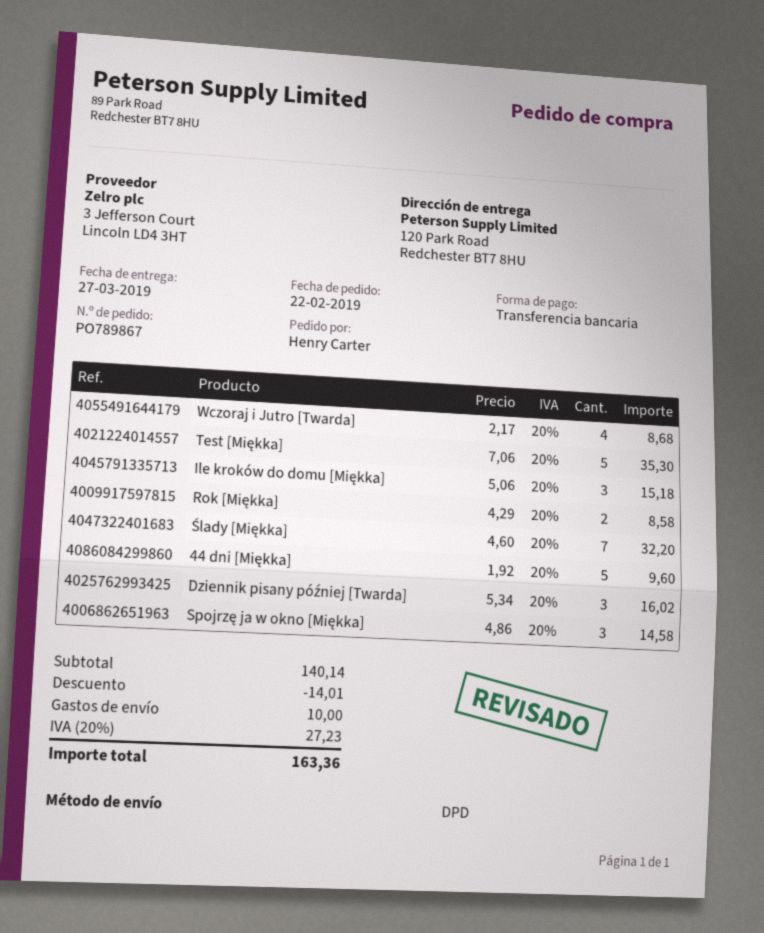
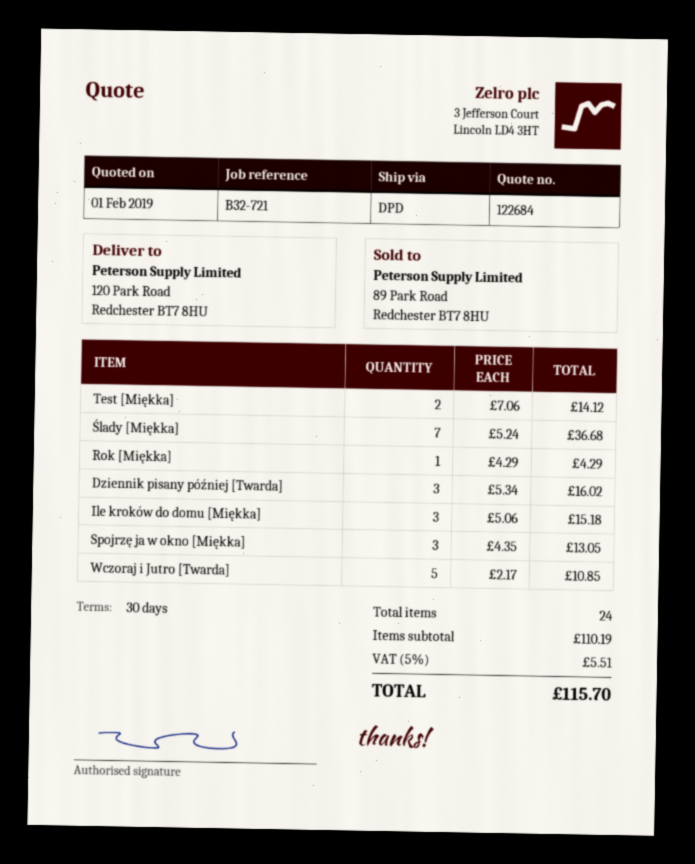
Wczoraj i Jutro [Twarda]: 4 x 2.17 = 8.68 -> 5 x 2.17 = 10.85
Test [Miękka]: 5 x 7.06 = 35.30 -> 2 x 7.06 = 14.12
Rok [Miękka]: 2 x 4.29 = 8.58 -> 1 x 4.29 = 4.29
Ślady [Miękka]: 7 x 4.60 = 32.20 -> 7 x 5.24 = 36.68
44 dni [Miękka]: 5 x 1.92 = 9.60 -> none
Spojrzę ja w okno [Miękka]: 3 x 4.86 = 14.58 -> 3 x 4.35 = 13.05
subtotal: 140.14 -> 110.19
discount: 14.01 -> none
shipping: 10.00 -> none
tax: 20% = 27.23 -> 5% = 5.51
total: 163.36 -> 115.70

